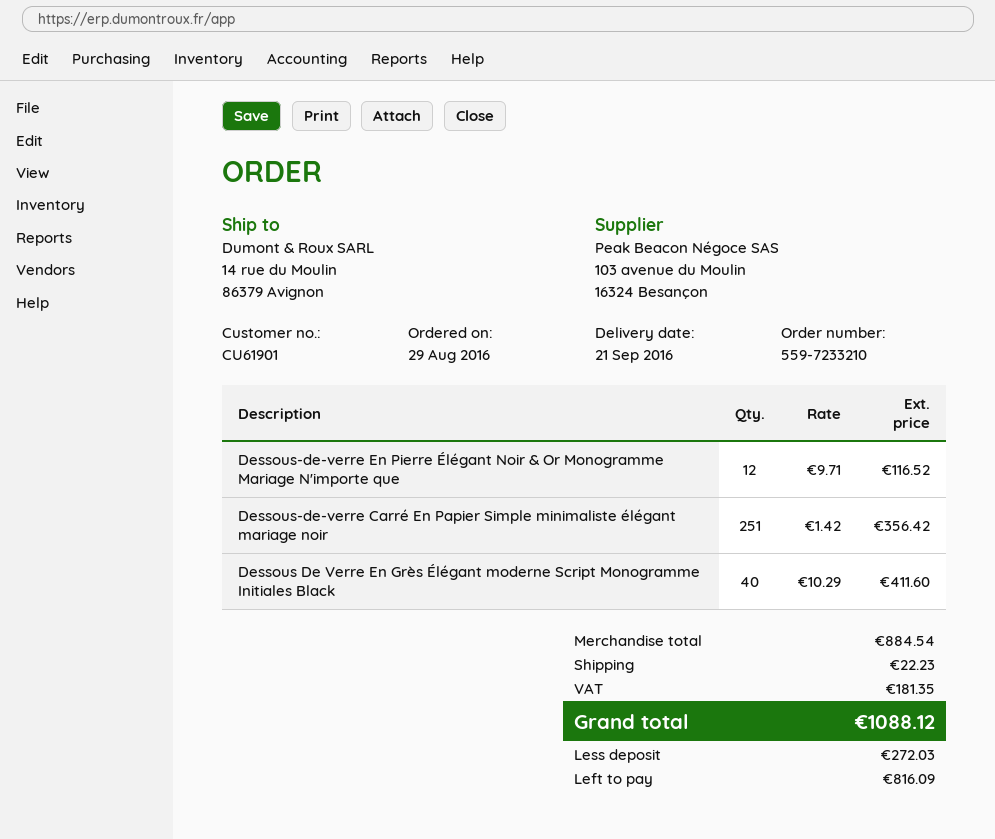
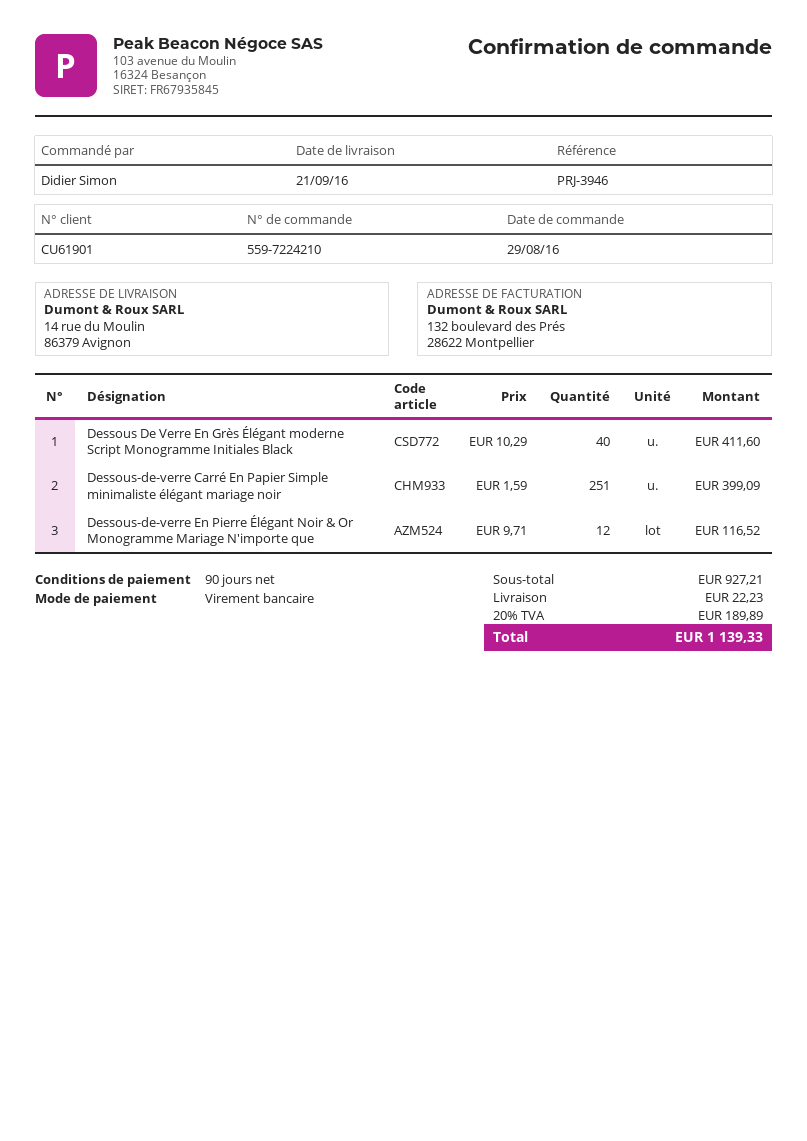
order number: 559-7233210 -> 559-7224210
Dessous-de-verre Carré En Papier Simple minimaliste élégant mariage noir: 251 x 1.42 = 356.42 -> 251 x 1.59 = 399.09
subtotal: 884.54 -> 927.21
tax: 181.35 -> 189.89
total: 1088.12 -> 1139.33

